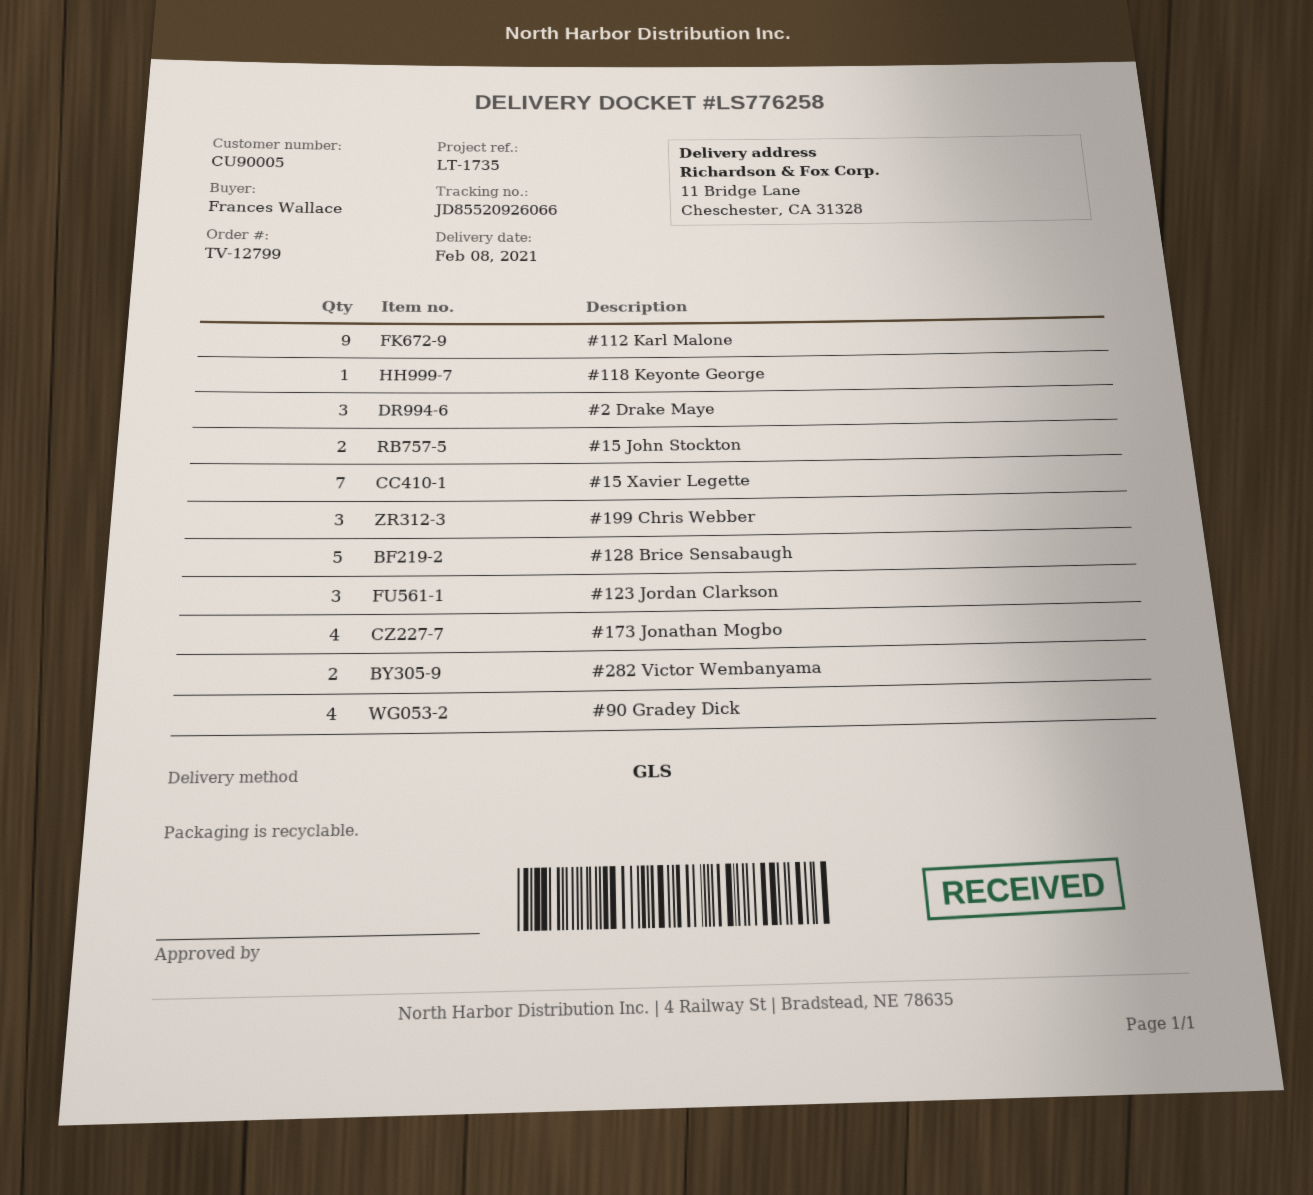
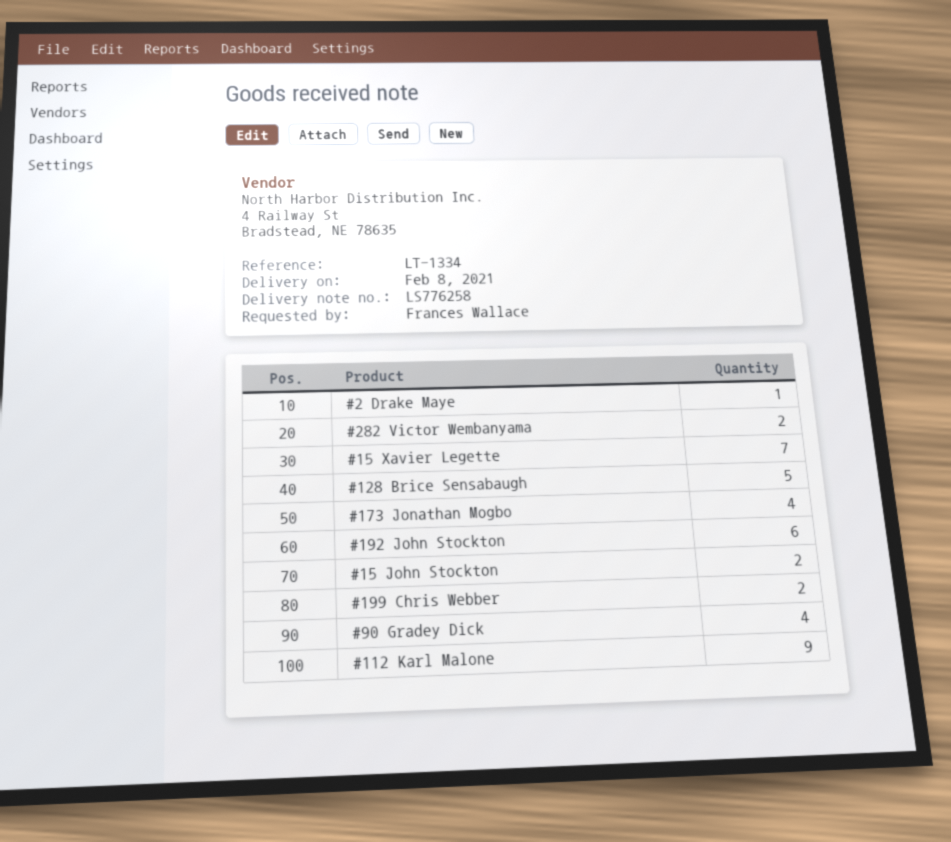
reference: LT-1735 -> LT-1334
#118 Keyonte George: 1 -> none
#2 Drake Maye: 3 -> 1
#199 Chris Webber: 3 -> 2
#123 Jordan Clarkson: 3 -> none
#192 John Stockton: none -> 6

